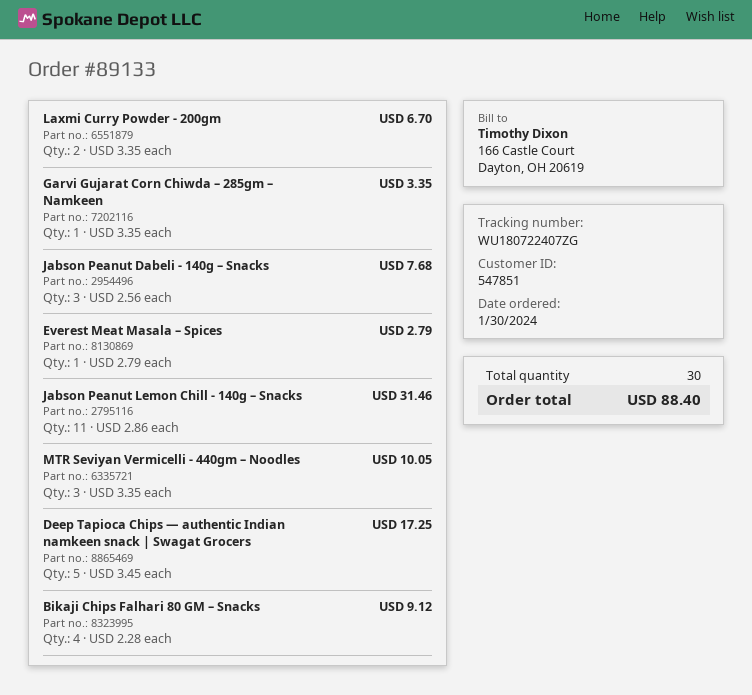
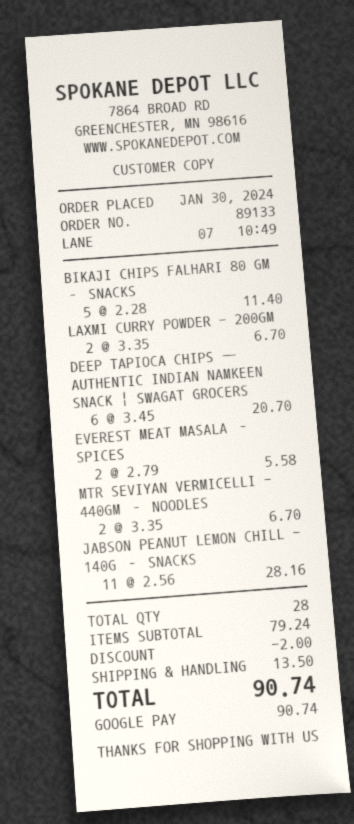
Garvi Gujarat Corn Chiwda – 285gm – Namkeen: 1 x 3.35 = 3.35 -> none
Jabson Peanut Dabeli - 140g – Snacks: 3 x 2.56 = 7.68 -> none
Everest Meat Masala – Spices: 1 x 2.79 = 2.79 -> 2 x 2.79 = 5.58
Jabson Peanut Lemon Chill - 140g – Snacks: 11 x 2.86 = 31.46 -> 11 x 2.56 = 28.16
MTR Seviyan Vermicelli - 440gm – Noodles: 3 x 3.35 = 10.05 -> 2 x 3.35 = 6.70
Deep Tapioca Chips — authentic Indian namkeen snack | Swagat Grocers: 5 x 3.45 = 17.25 -> 6 x 3.45 = 20.70
Bikaji Chips Falhari 80 GM – Snacks: 4 x 2.28 = 9.12 -> 5 x 2.28 = 11.40
total quantity: 30 -> 28
discount: none -> 2.00
shipping: none -> 13.50
total: 88.40 -> 90.74

